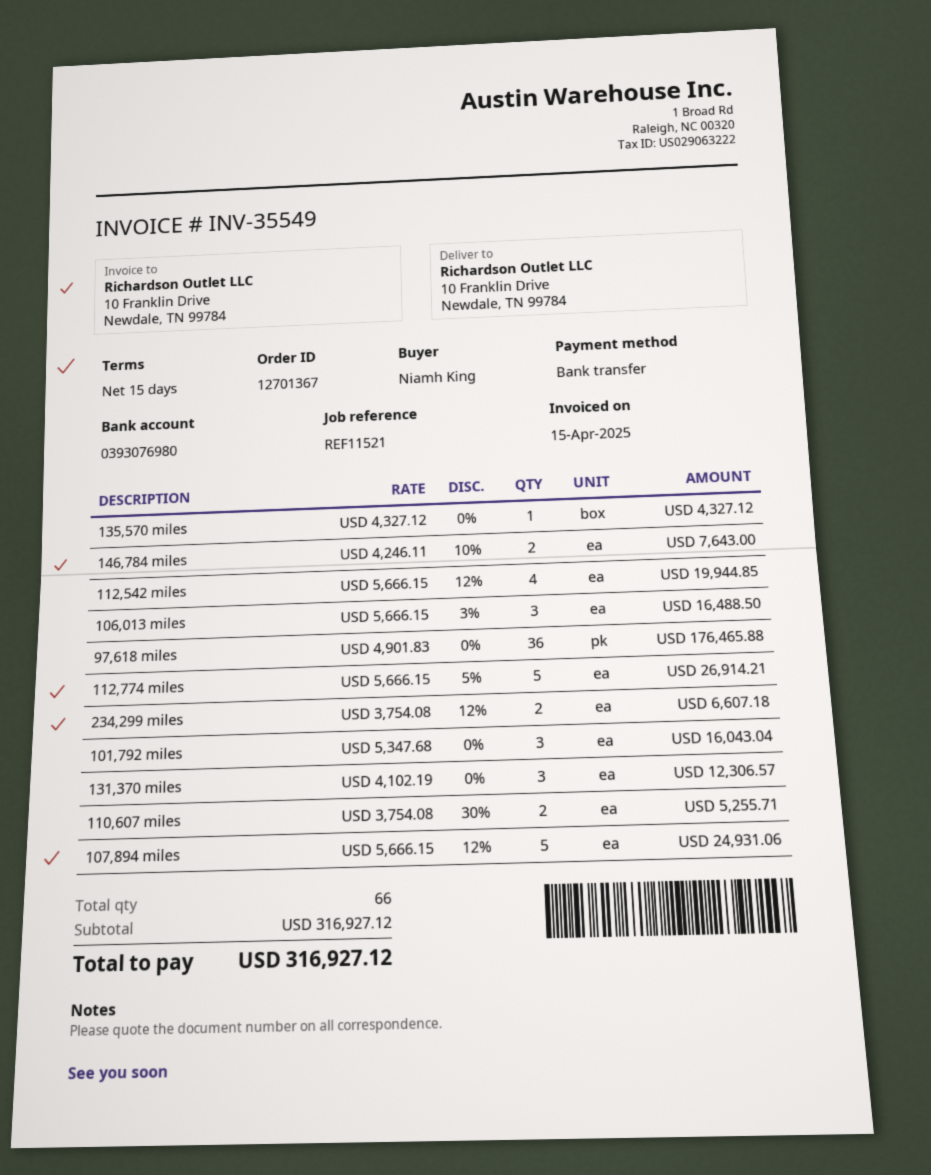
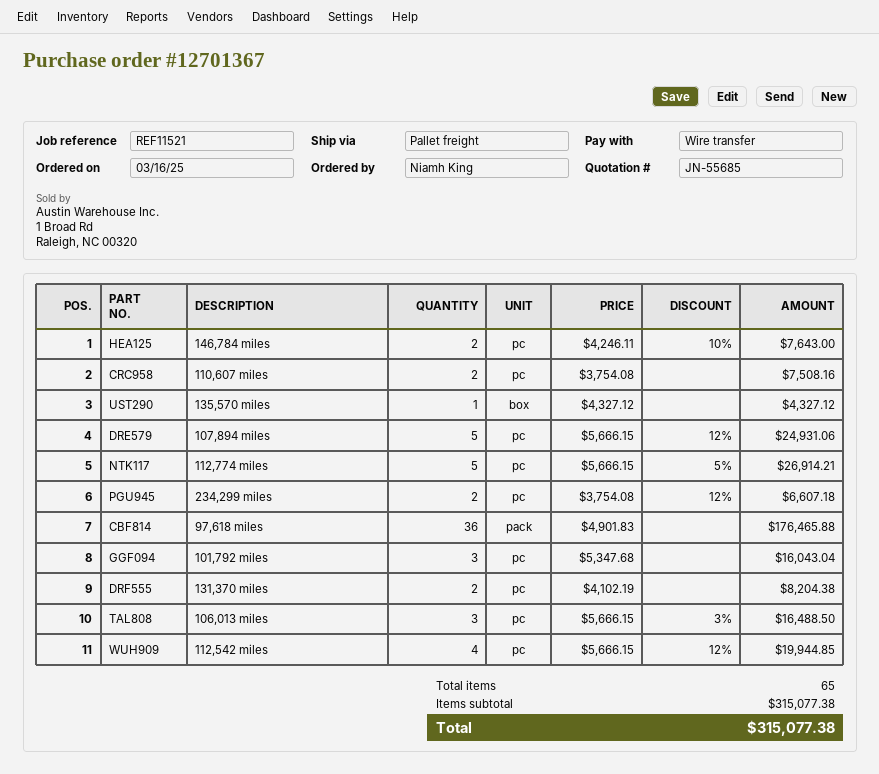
131,370 miles: 3 x 4102.19 = 12306.57 -> 2 x 4102.19 = 8204.38
110,607 miles: 2 x 3754.08 - 30% = 5255.71 -> 2 x 3754.08 = 7508.16
total quantity: 66 -> 65
subtotal: 316927.12 -> 315077.38
total: 316927.12 -> 315077.38

